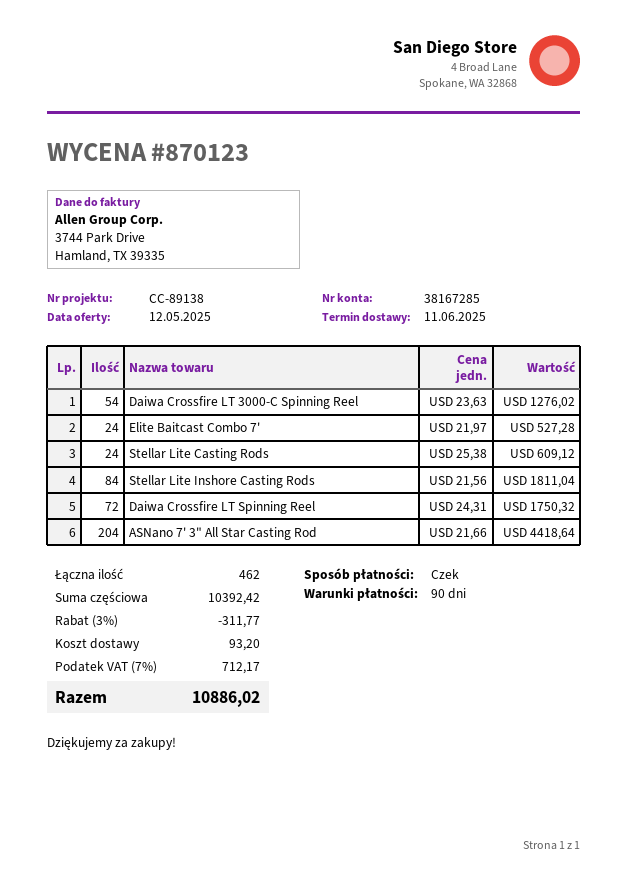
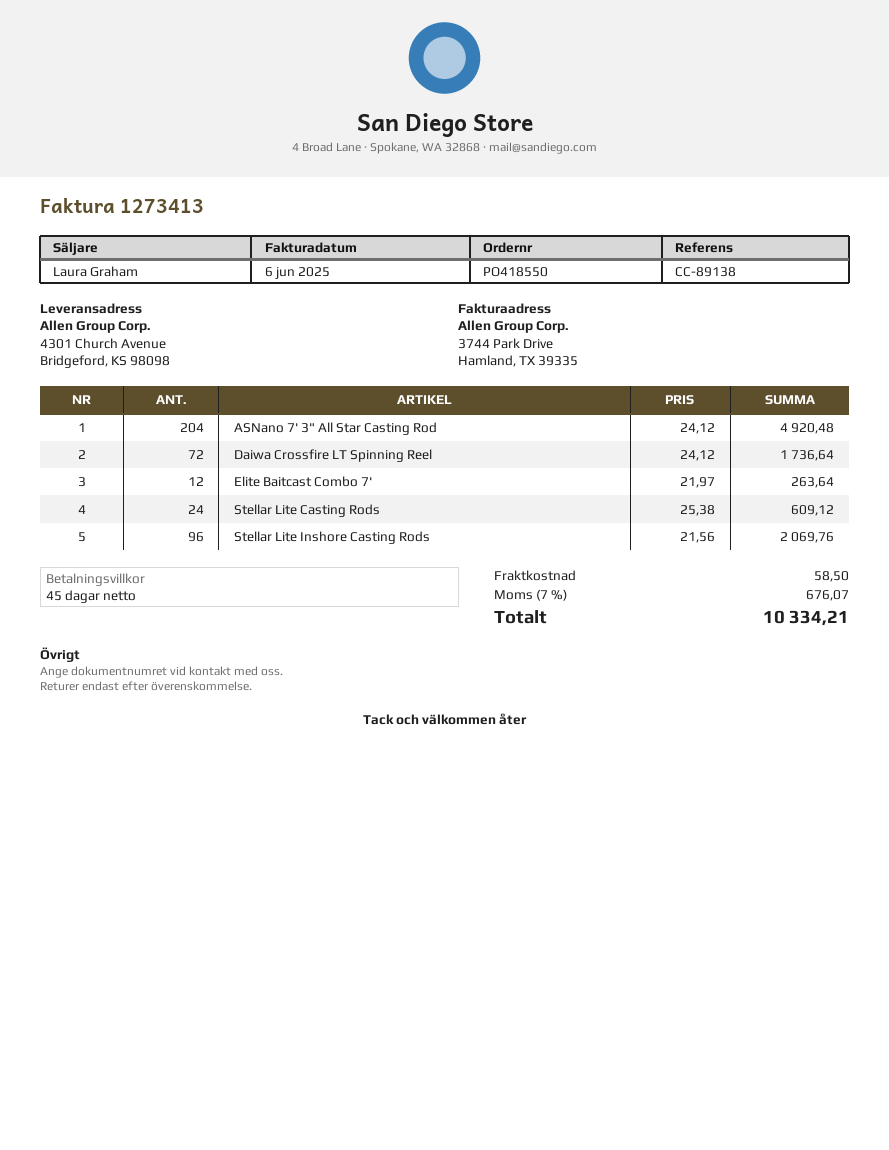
payment terms: 90 days -> 45 days
Daiwa Crossfire LT 3000-C Spinning Reel: 54 x 23.63 = 1276.02 -> none
Elite Baitcast Combo 7': 24 x 21.97 = 527.28 -> 12 x 21.97 = 263.64
Stellar Lite Inshore Casting Rods: 84 x 21.56 = 1811.04 -> 96 x 21.56 = 2069.76
Daiwa Crossfire LT Spinning Reel: 72 x 24.31 = 1750.32 -> 72 x 24.12 = 1736.64
ASNano 7' 3" All Star Casting Rod: 204 x 21.66 = 4418.64 -> 204 x 24.12 = 4920.48
discount: 3% = 311.77 -> none
shipping: 93.20 -> 58.50
tax: 7% = 712.17 -> 7% = 676.07
total: 10886.02 -> 10334.21

